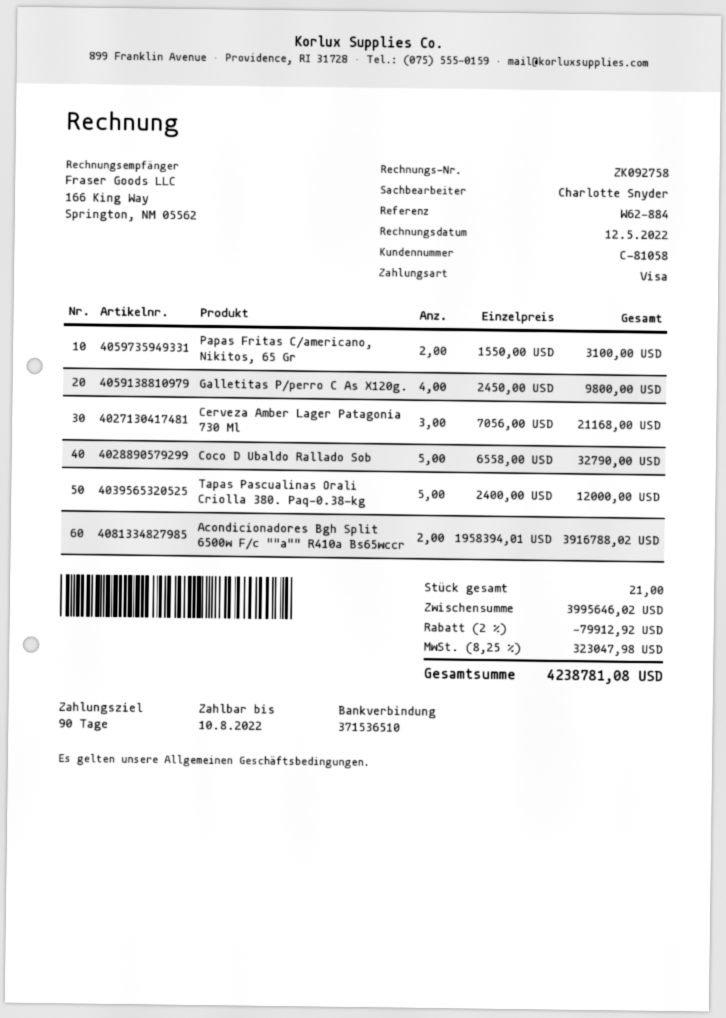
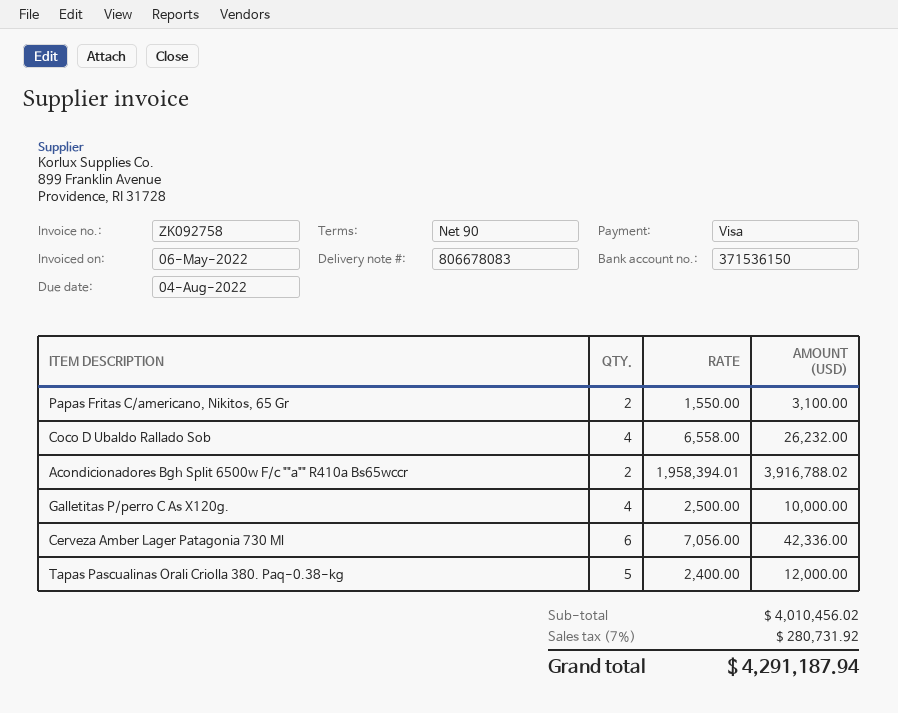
invoice date: 2022-05-12 -> 2022-05-06
due date: 2022-08-10 -> 2022-08-04
bank account: 371536510 -> 371536150
Galletitas P/perro C As X120g.: 4 x 2450.00 = 9800.00 -> 4 x 2500.00 = 10000.00
Cerveza Amber Lager Patagonia 730 Ml: 3 x 7056.00 = 21168.00 -> 6 x 7056.00 = 42336.00
Coco D Ubaldo Rallado Sob: 5 x 6558.00 = 32790.00 -> 4 x 6558.00 = 26232.00
subtotal: 3995646.02 -> 4010456.02
discount: 2% = 79912.92 -> none
tax: 8.25% = 323047.98 -> 7% = 280731.92
total: 4238781.08 -> 4291187.94

